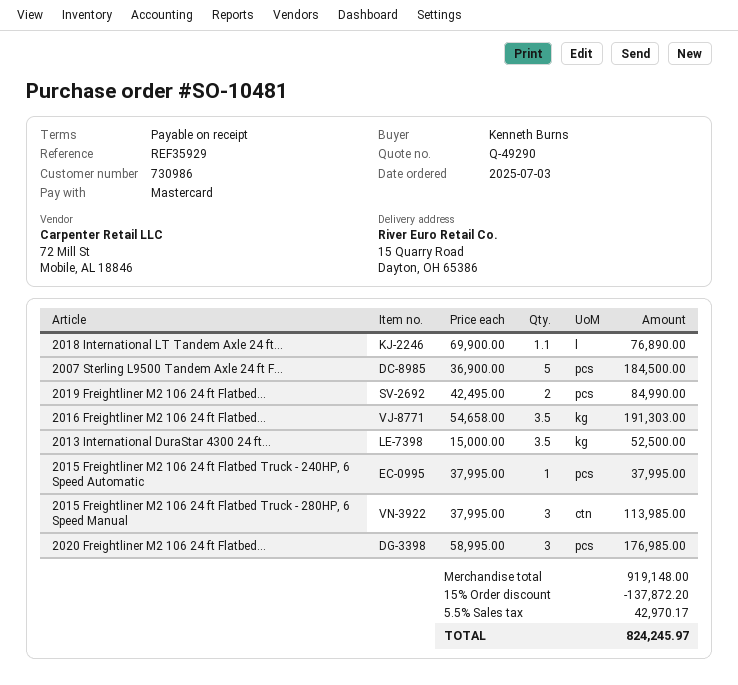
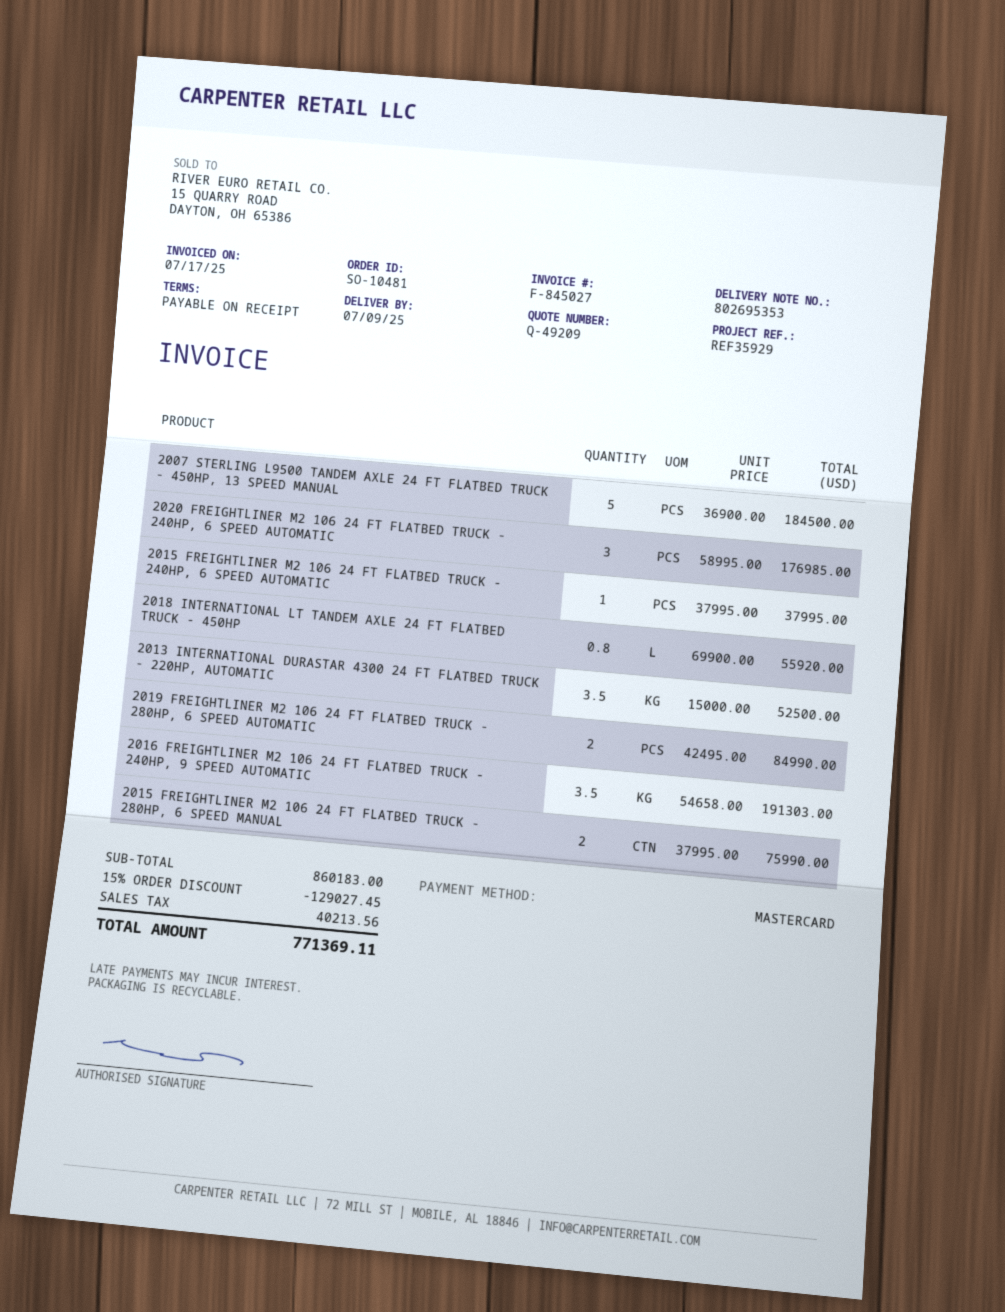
quote number: Q-49290 -> Q-49209
2018 International LT Tandem Axle 24 ft...: 1.1 x 69900.00 = 76890.00 -> 0.8 x 69900.00 = 55920.00
2015 Freightliner M2 106 24 ft Flatbed Truck - 280HP, 6 Speed Manual: 3 x 37995.00 = 113985.00 -> 2 x 37995.00 = 75990.00
subtotal: 919148.00 -> 860183.00
discount: 15% = 137872.20 -> 15% = 129027.45
tax: 42970.17 -> 40213.56
total: 824245.97 -> 771369.11

